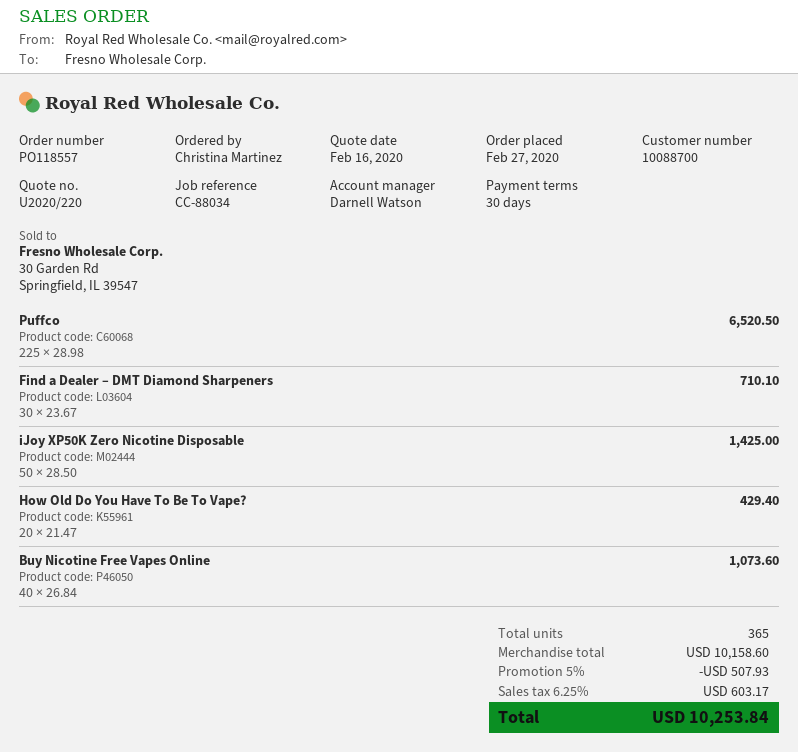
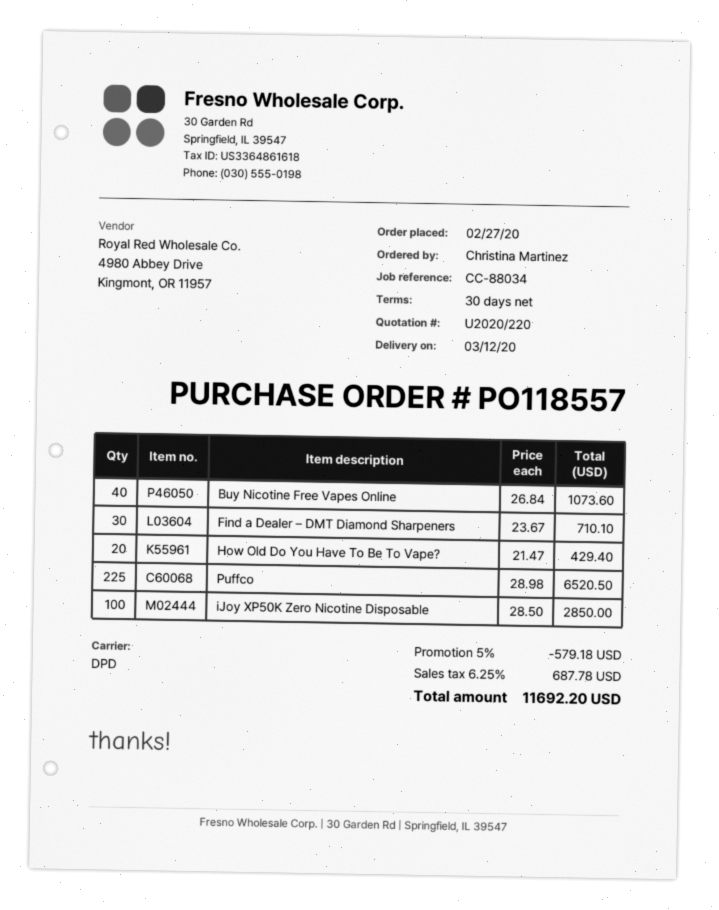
iJoy XP50K Zero Nicotine Disposable: 50 x 28.50 = 1425.00 -> 100 x 28.50 = 2850.00
discount: 5% = 507.93 -> 5% = 579.18
tax: 6.25% = 603.17 -> 6.25% = 687.78
total: 10253.84 -> 11692.20

